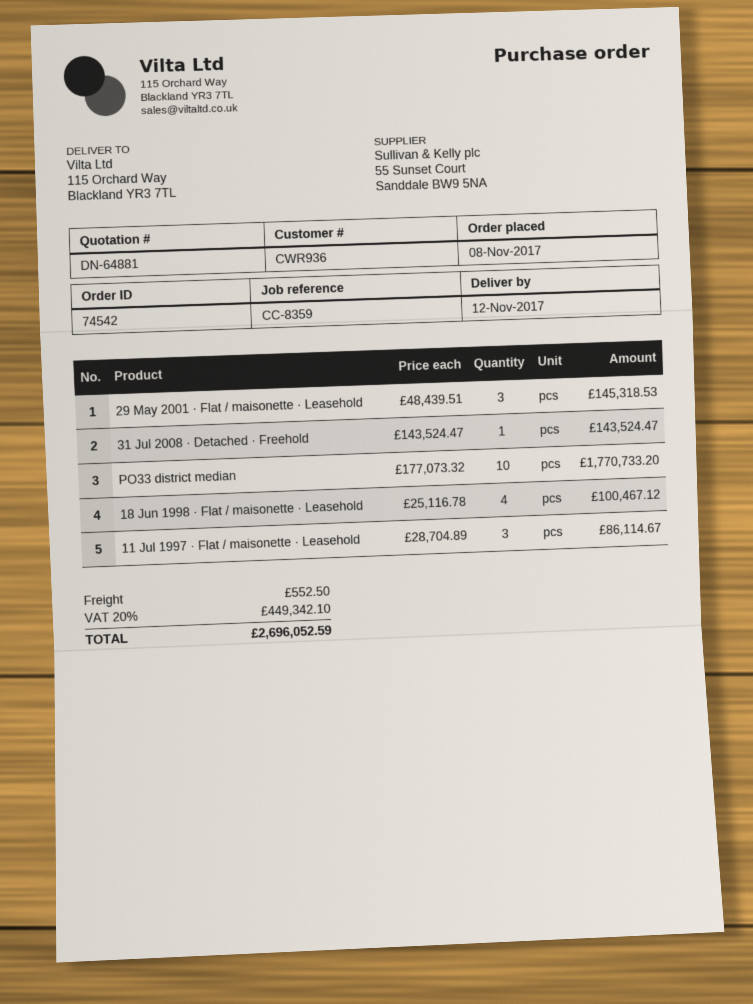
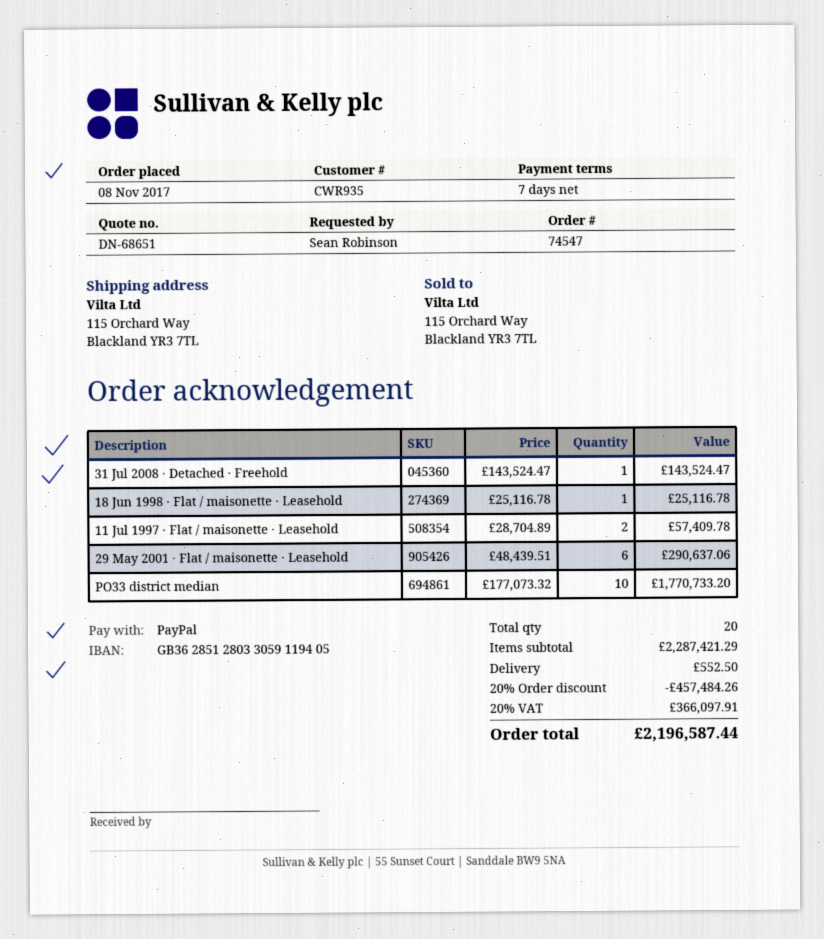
quote number: DN-64881 -> DN-68651
order number: 74542 -> 74547
customer number: CWR936 -> CWR935
29 May 2001 · Flat / maisonette · Leasehold: 3 x 48439.51 = 145318.53 -> 6 x 48439.51 = 290637.06
18 Jun 1998 · Flat / maisonette · Leasehold: 4 x 25116.78 = 100467.12 -> 1 x 25116.78 = 25116.78
11 Jul 1997 · Flat / maisonette · Leasehold: 3 x 28704.89 = 86114.67 -> 2 x 28704.89 = 57409.78
discount: none -> 20% = 457484.26
tax: 20% = 449342.10 -> 20% = 366097.91
total: 2696052.59 -> 2196587.44

